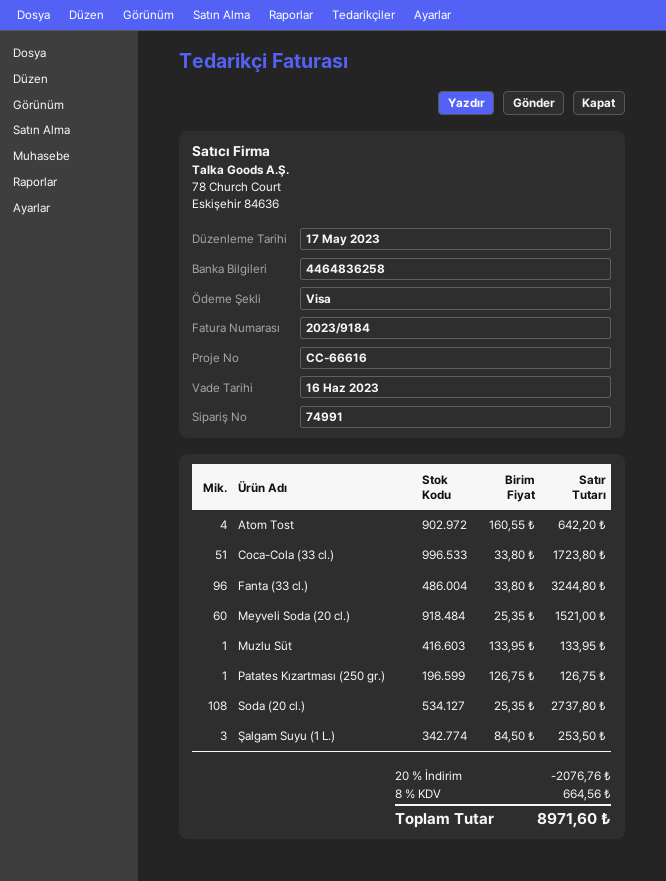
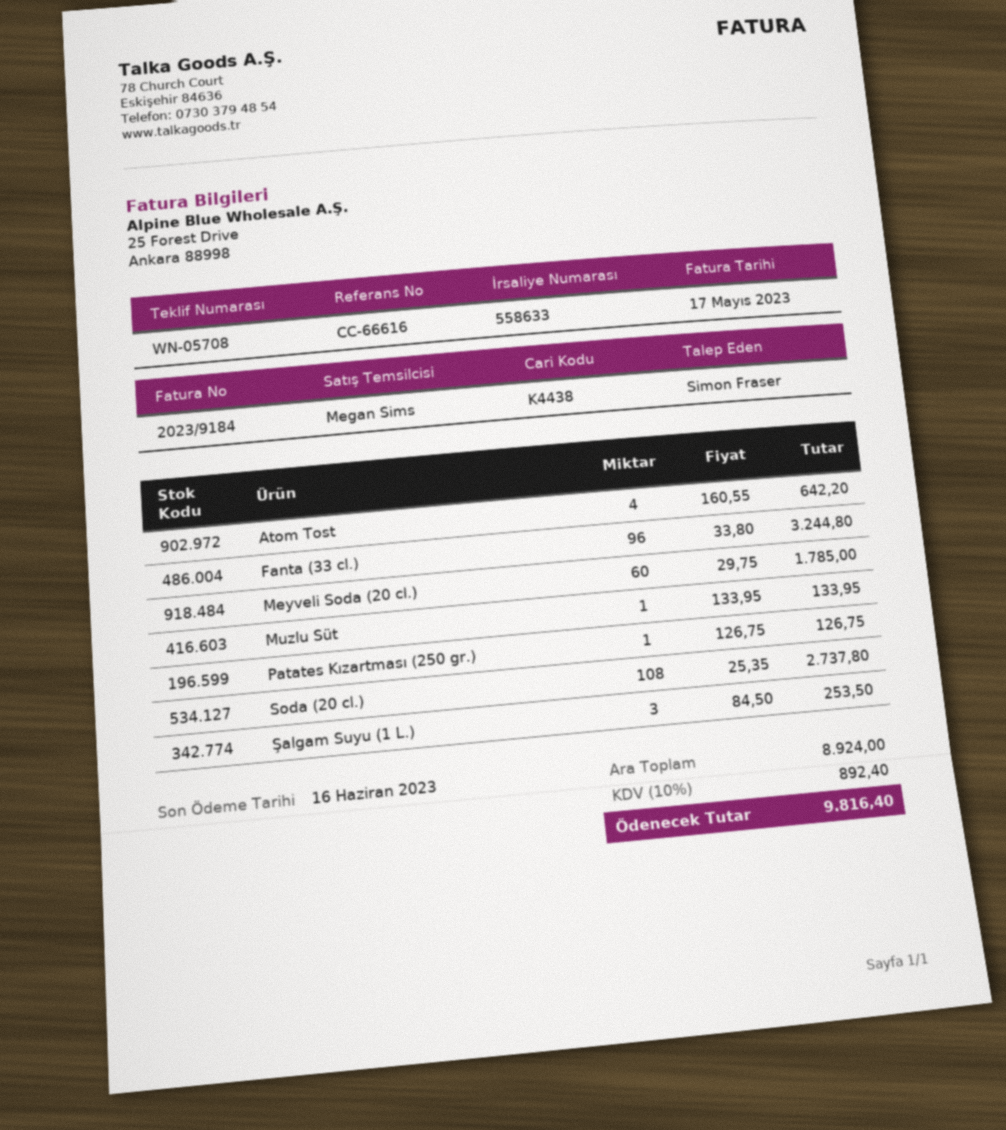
Coca-Cola (33 cl.): 51 x 33.80 = 1723.80 -> none
Meyveli Soda (20 cl.): 60 x 25.35 = 1521.00 -> 60 x 29.75 = 1785.00
discount: 20% = 2076.76 -> none
tax: 8% = 664.56 -> 10% = 892.40
total: 8971.60 -> 9816.40

